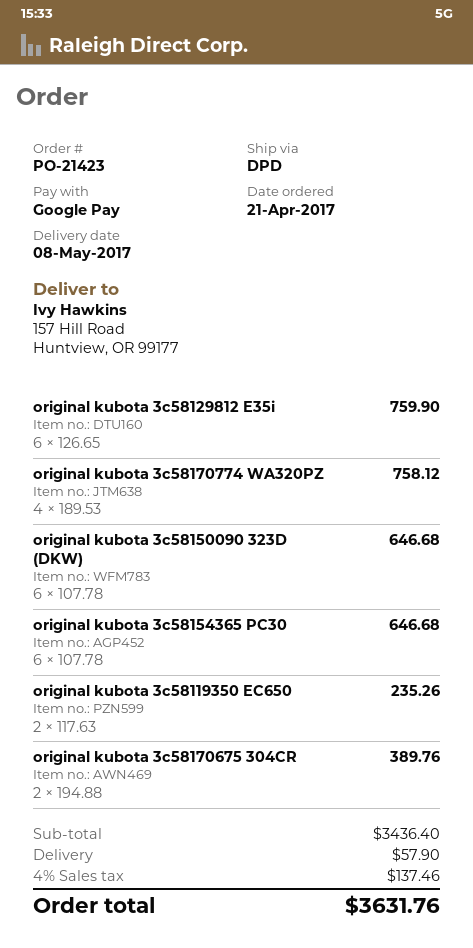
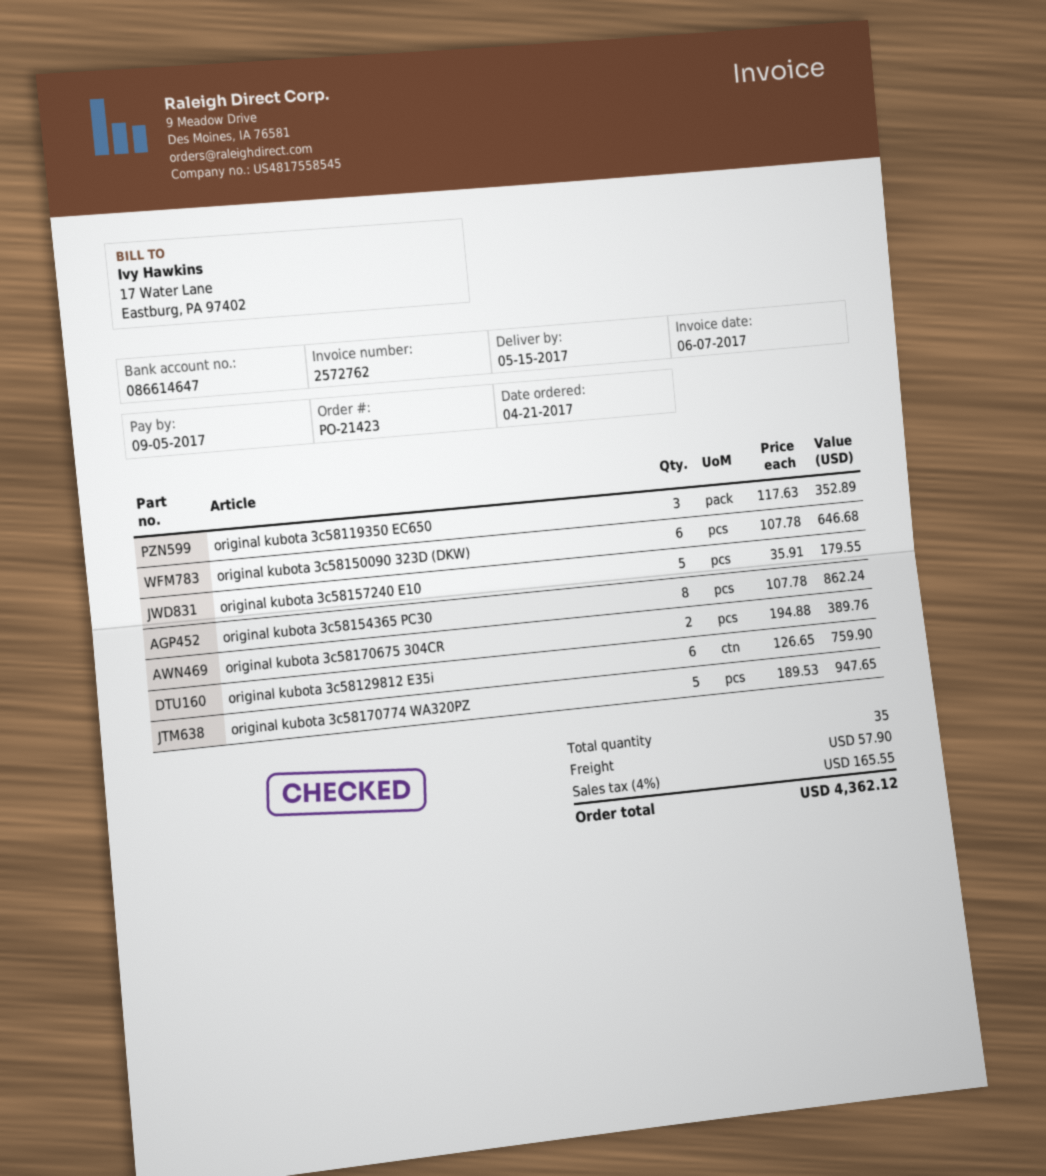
delivery date: 2017-05-08 -> 2017-05-15
original kubota 3c58170774 WA320PZ: 4 x 189.53 = 758.12 -> 5 x 189.53 = 947.65
original kubota 3c58154365 PC30: 6 x 107.78 = 646.68 -> 8 x 107.78 = 862.24
original kubota 3c58119350 EC650: 2 x 117.63 = 235.26 -> 3 x 117.63 = 352.89
original kubota 3c58157240 E10: none -> 5 x 35.91 = 179.55
tax: 4% = 137.46 -> 4% = 165.55
total: 3631.76 -> 4362.12

